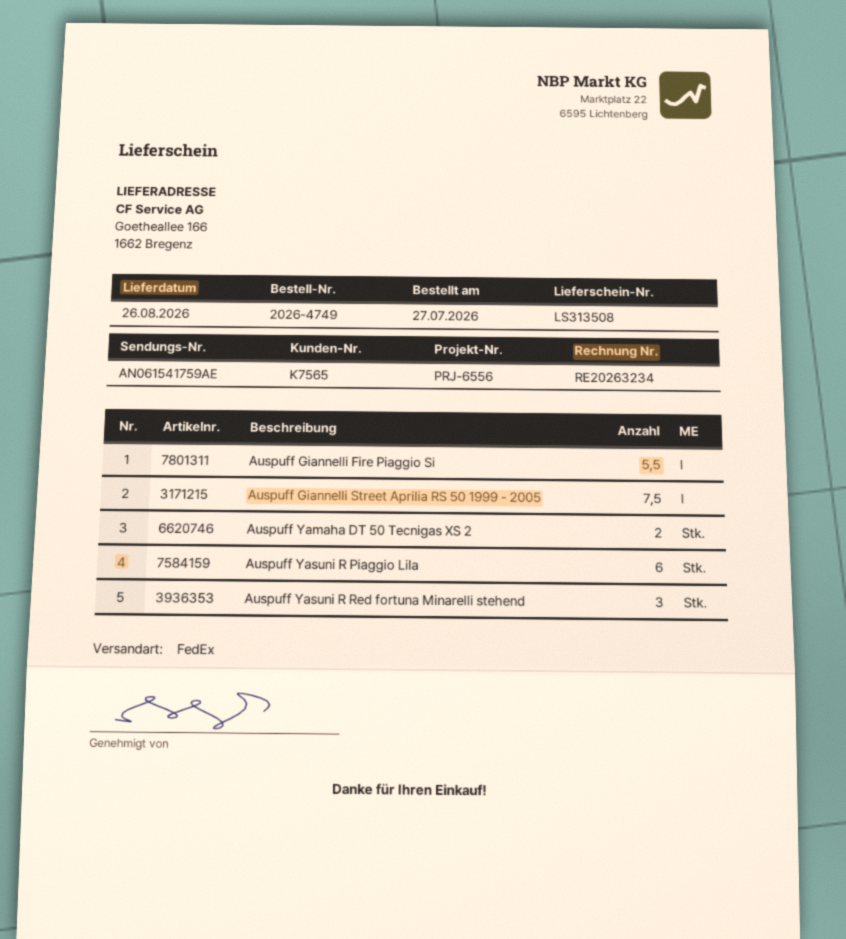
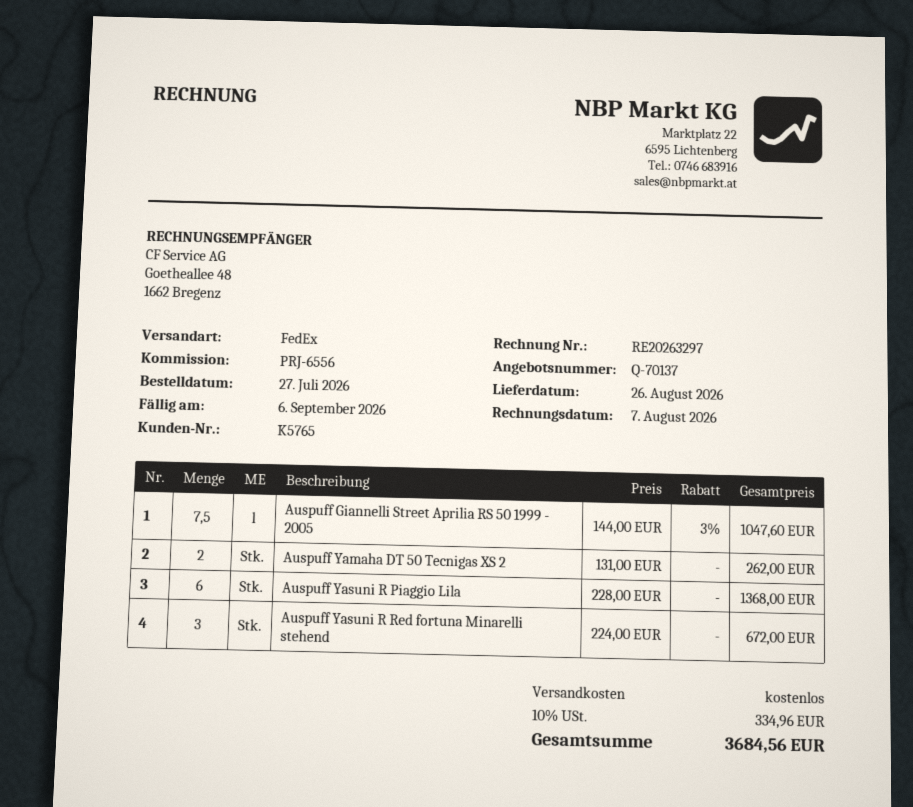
invoice number: RE20263234 -> RE20263297
customer number: K7565 -> K5765
Auspuff Giannelli Fire Piaggio Si: 5.5 -> none

